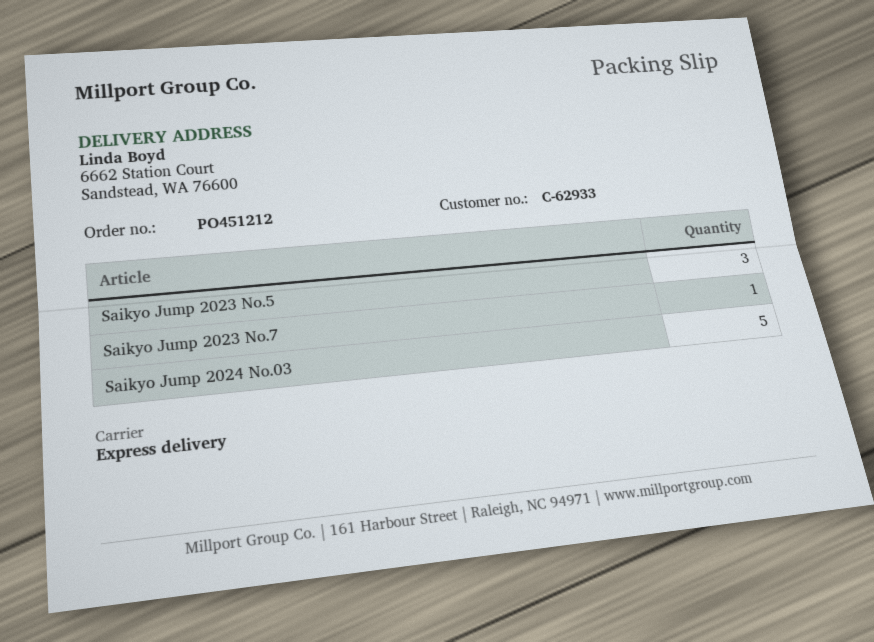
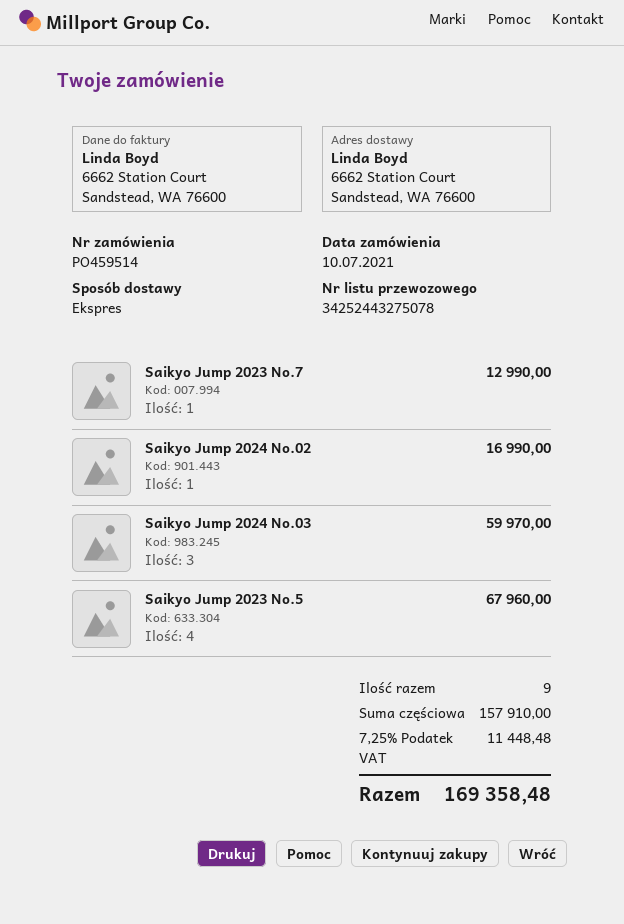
order number: PO451212 -> PO459514
Saikyo Jump 2023 No.5: 3 -> 4
Saikyo Jump 2024 No.03: 5 -> 3
Saikyo Jump 2024 No.02: none -> 1

